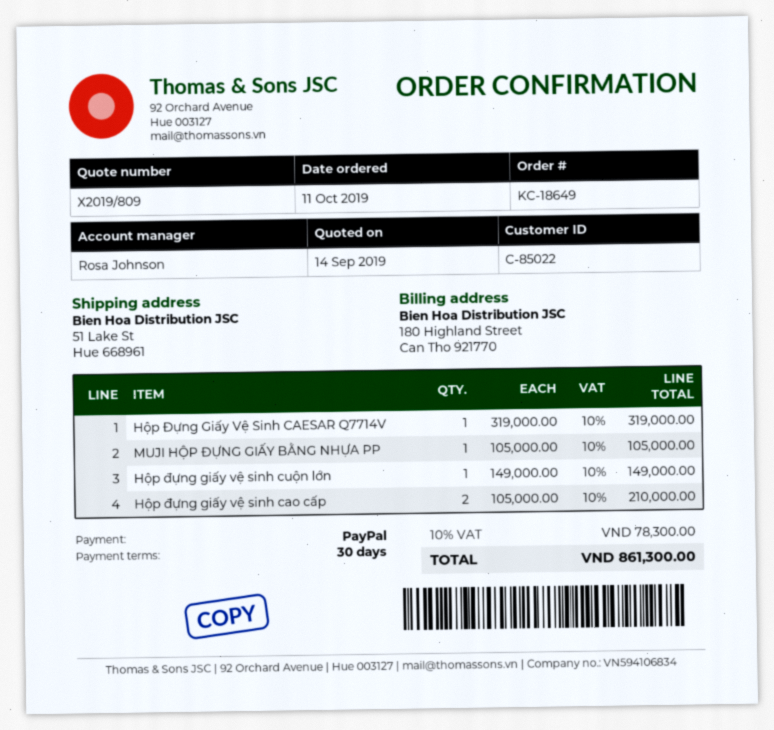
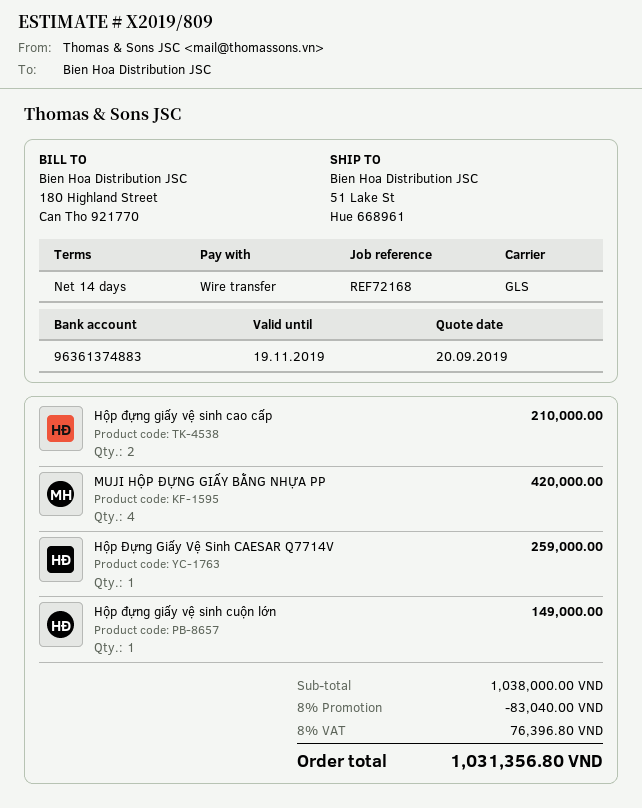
quote date: 2019-09-14 -> 2019-09-20
payment terms: 30 days -> 14 days
payment method: PayPal -> bank transfer
Hộp Đựng Giấy Vệ Sinh CAESAR Q7714V: 1 for 319000.00 -> 1 for 259000.00
MUJI HỘP ĐỰNG GIẤY BẰNG NHỰA PP: 1 for 105000.00 -> 4 for 420000.00
discount: none -> 8% = 83040.00
tax: 10% = 78300.00 -> 8% = 76396.80
total: 861300.00 -> 1031356.80

